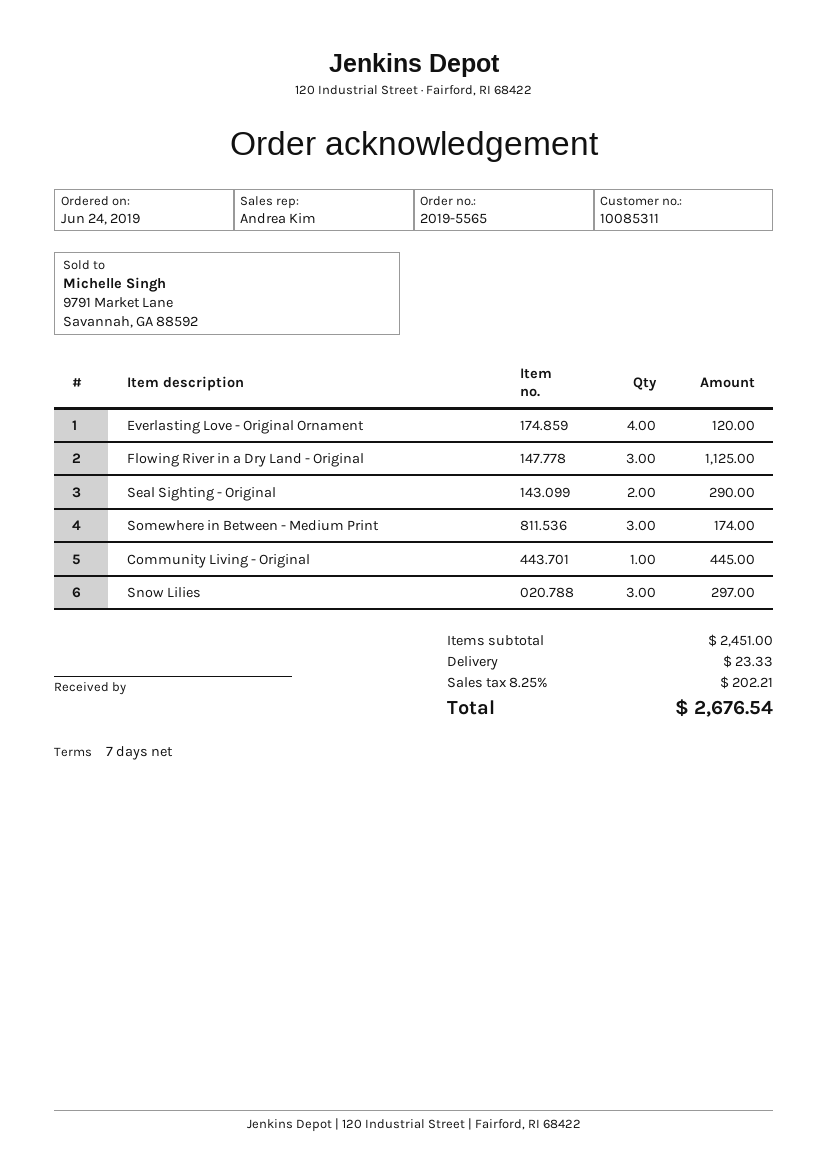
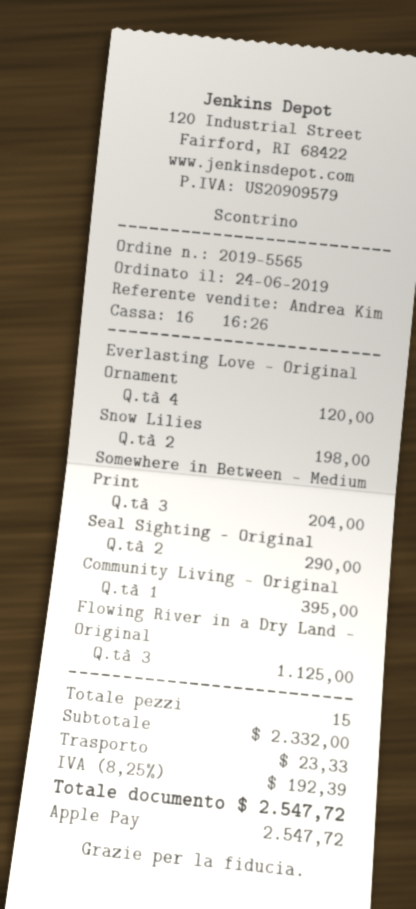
Somewhere in Between - Medium Print: 3 for 174.00 -> 3 for 204.00
Community Living - Original: 1 for 445.00 -> 1 for 395.00
Snow Lilies: 3 for 297.00 -> 2 for 198.00
subtotal: 2451.00 -> 2332.00
tax: 8.25% = 202.21 -> 8.25% = 192.39
total: 2676.54 -> 2547.72

